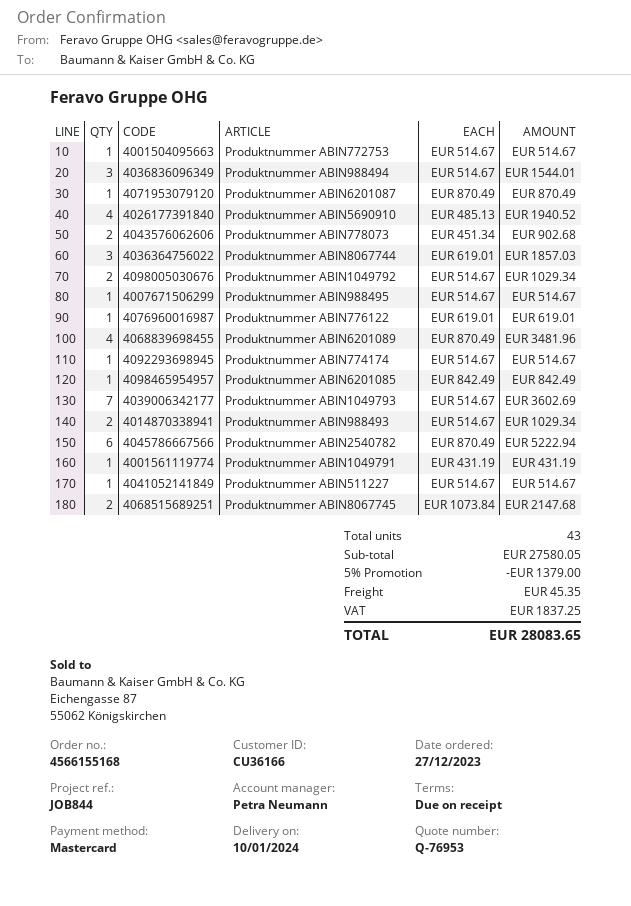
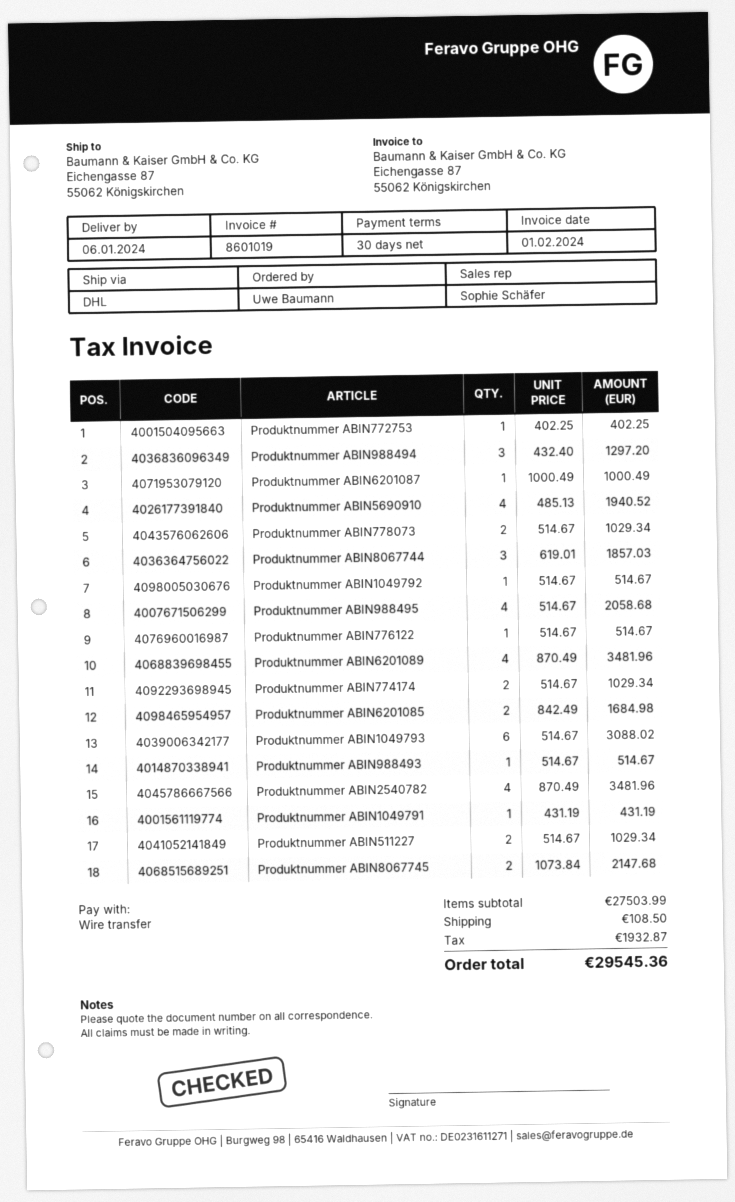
delivery date: 2024-01-10 -> 2024-01-06
payment terms: on receipt -> 30 days
sales rep: Petra Neumann -> Sophie Schäfer
payment method: Mastercard -> bank transfer
Produktnummer ABIN772753: 1 x 514.67 = 514.67 -> 1 x 402.25 = 402.25
Produktnummer ABIN988494: 3 x 514.67 = 1544.01 -> 3 x 432.40 = 1297.20
Produktnummer ABIN6201087: 1 x 870.49 = 870.49 -> 1 x 1000.49 = 1000.49
Produktnummer ABIN778073: 2 x 451.34 = 902.68 -> 2 x 514.67 = 1029.34
Produktnummer ABIN1049792: 2 x 514.67 = 1029.34 -> 1 x 514.67 = 514.67
Produktnummer ABIN988495: 1 x 514.67 = 514.67 -> 4 x 514.67 = 2058.68
Produktnummer ABIN776122: 1 x 619.01 = 619.01 -> 1 x 514.67 = 514.67
Produktnummer ABIN774174: 1 x 514.67 = 514.67 -> 2 x 514.67 = 1029.34
Produktnummer ABIN6201085: 1 x 842.49 = 842.49 -> 2 x 842.49 = 1684.98
Produktnummer ABIN1049793: 7 x 514.67 = 3602.69 -> 6 x 514.67 = 3088.02
Produktnummer ABIN988493: 2 x 514.67 = 1029.34 -> 1 x 514.67 = 514.67
Produktnummer ABIN2540782: 6 x 870.49 = 5222.94 -> 4 x 870.49 = 3481.96
Produktnummer ABIN511227: 1 x 514.67 = 514.67 -> 2 x 514.67 = 1029.34
subtotal: 27580.05 -> 27503.99
discount: 5% = 1379.00 -> none
shipping: 45.35 -> 108.50
tax: 1837.25 -> 1932.87
total: 28083.65 -> 29545.36

